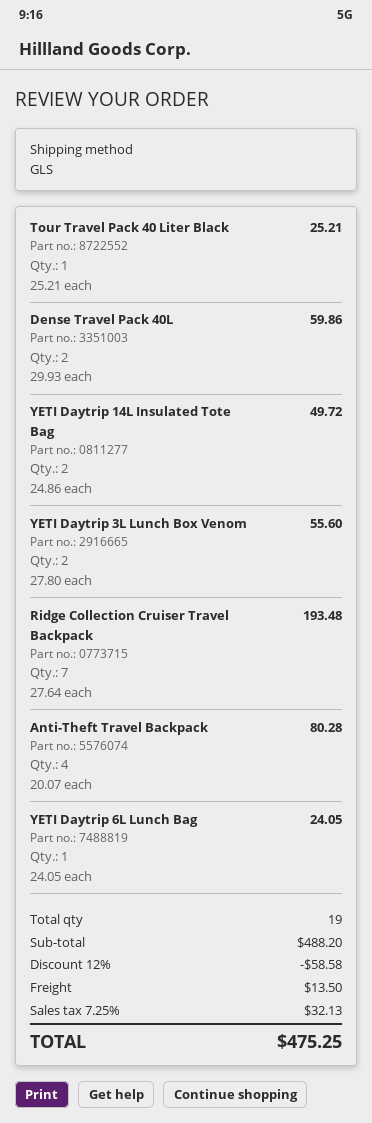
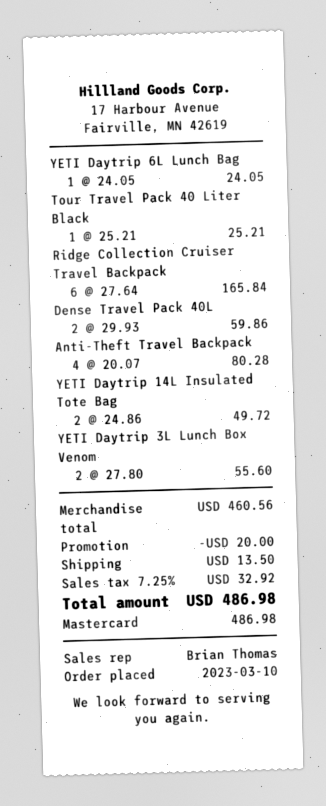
Ridge Collection Cruiser Travel Backpack: 7 x 27.64 = 193.48 -> 6 x 27.64 = 165.84
subtotal: 488.20 -> 460.56
discount: 58.58 -> 20.00
tax: 7.25% = 32.13 -> 7.25% = 32.92
total: 475.25 -> 486.98

